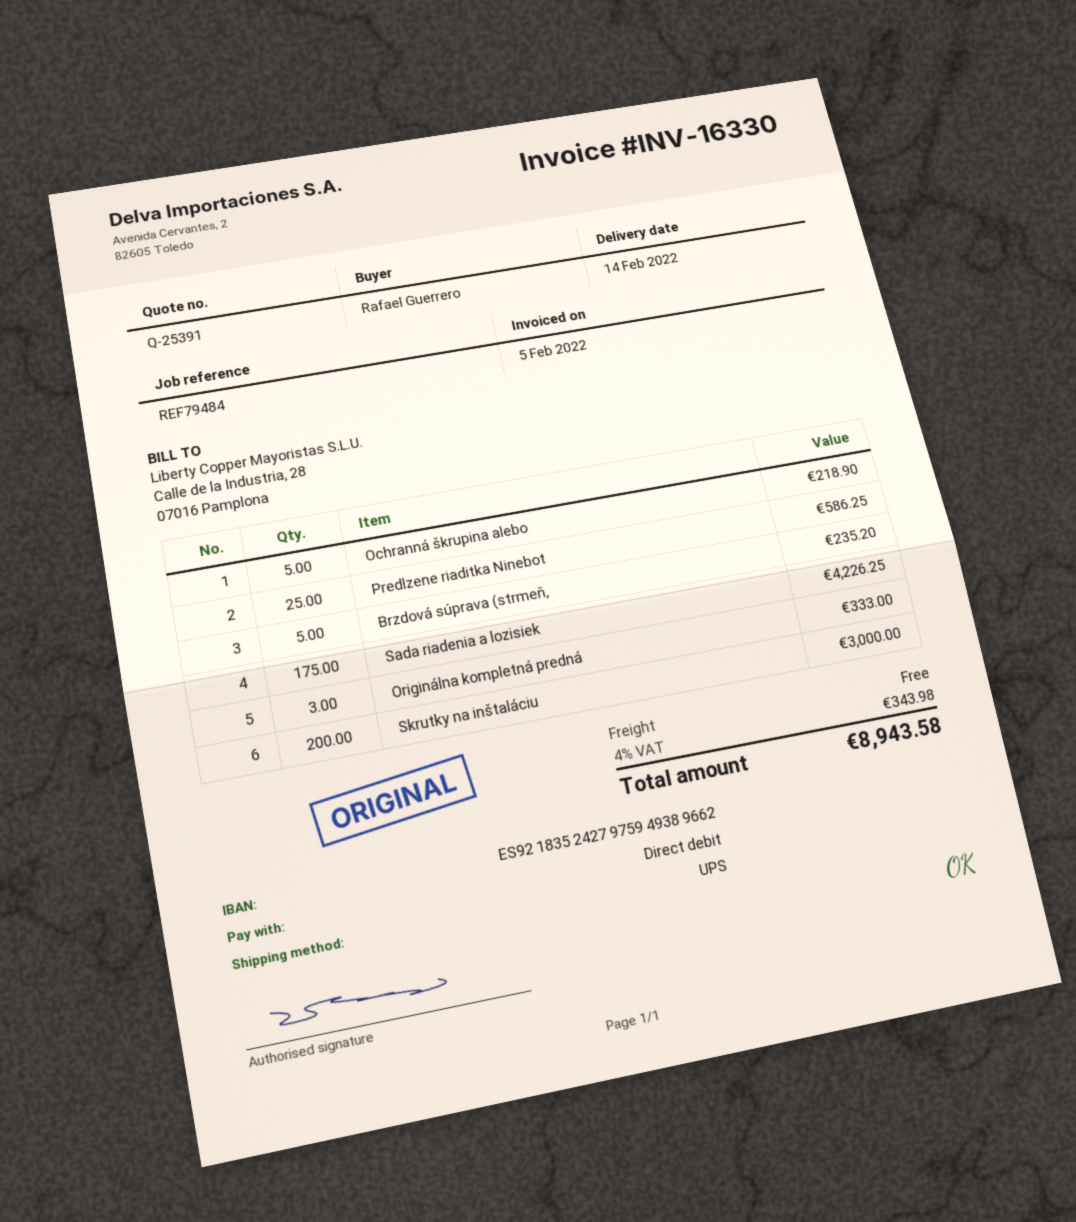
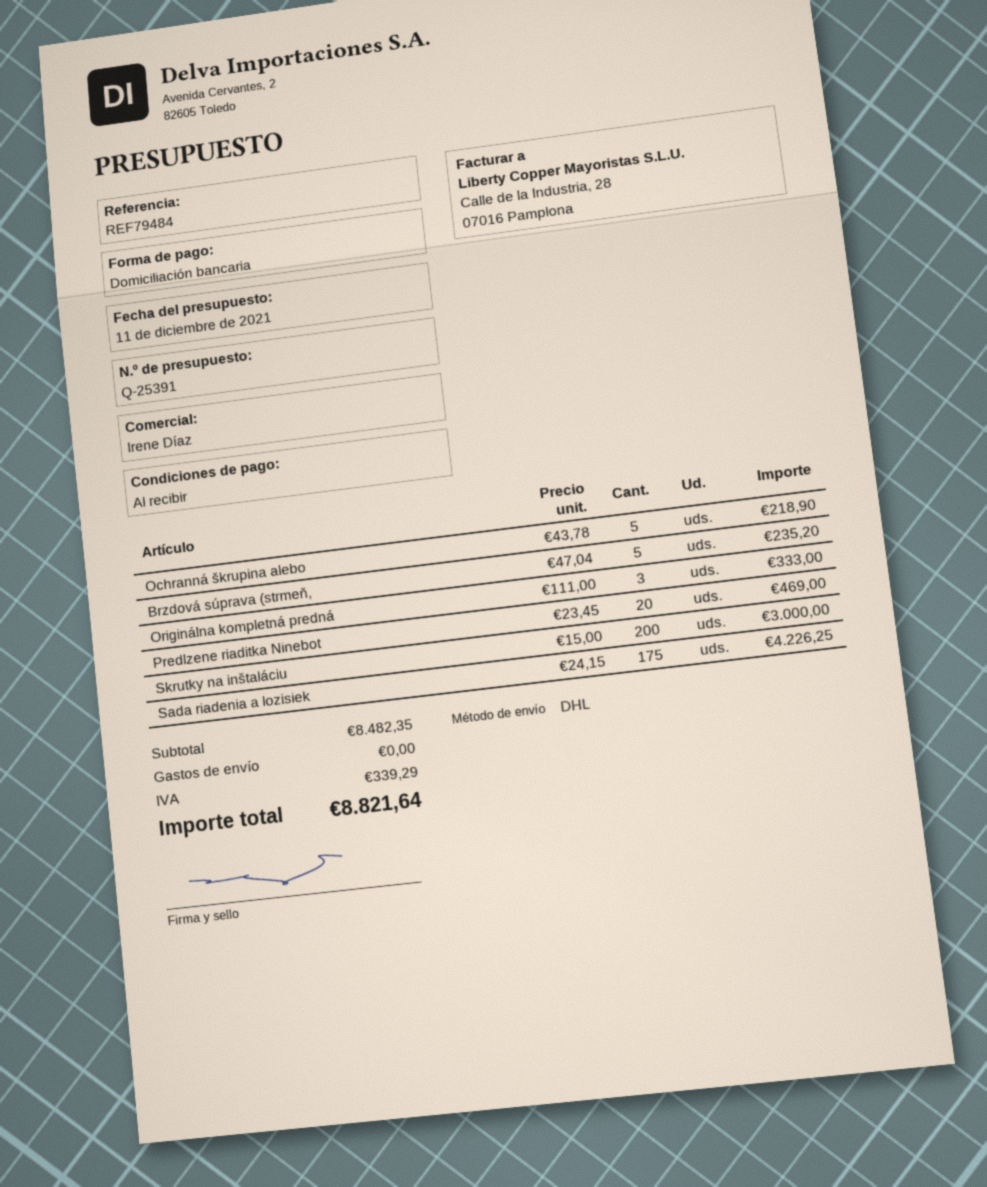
shipping method: UPS -> DHL
Predlzene riaditka Ninebot: 25 for 586.25 -> 20 for 469.00
tax: 343.98 -> 339.29
total: 8943.58 -> 8821.64

